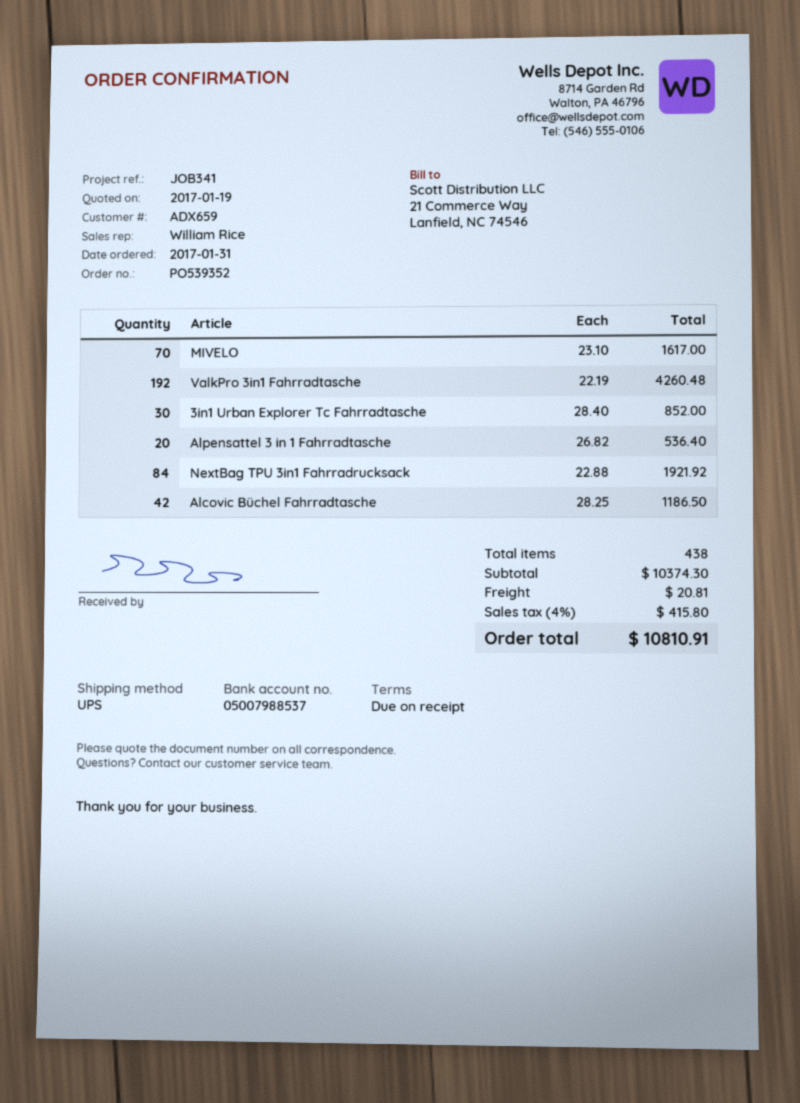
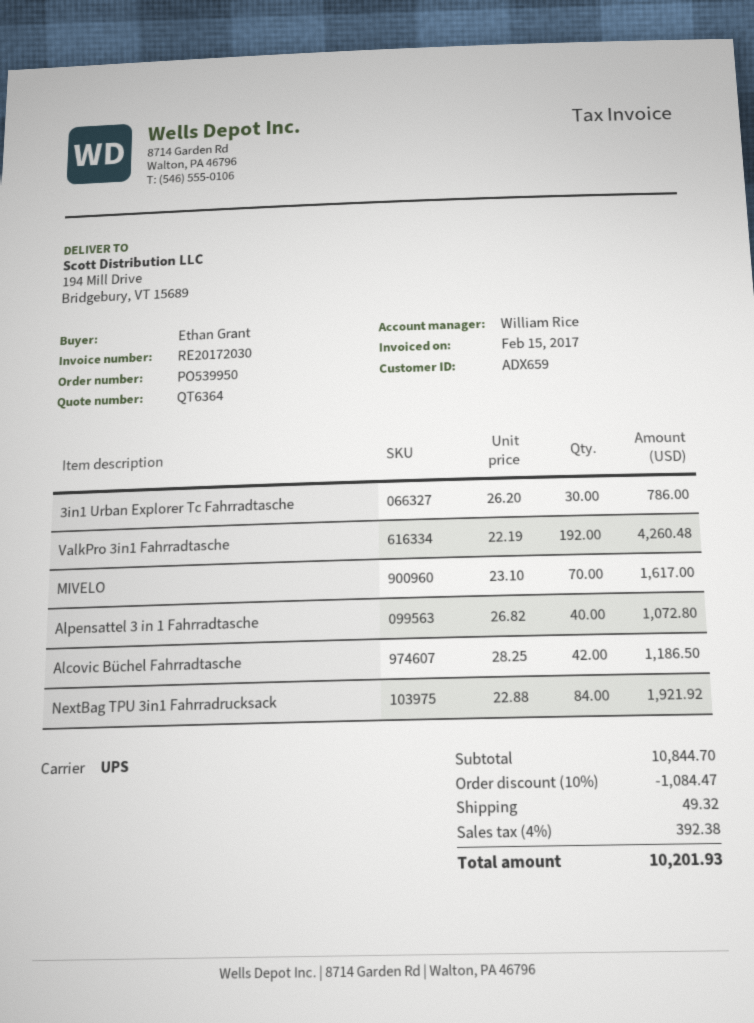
order number: PO539352 -> PO539950
3in1 Urban Explorer Tc Fahrradtasche: 30 x 28.40 = 852.00 -> 30 x 26.20 = 786.00
Alpensattel 3 in 1 Fahrradtasche: 20 x 26.82 = 536.40 -> 40 x 26.82 = 1072.80
subtotal: 10374.30 -> 10844.70
discount: none -> 10% = 1084.47
shipping: 20.81 -> 49.32
tax: 4% = 415.80 -> 4% = 392.38
total: 10810.91 -> 10201.93

